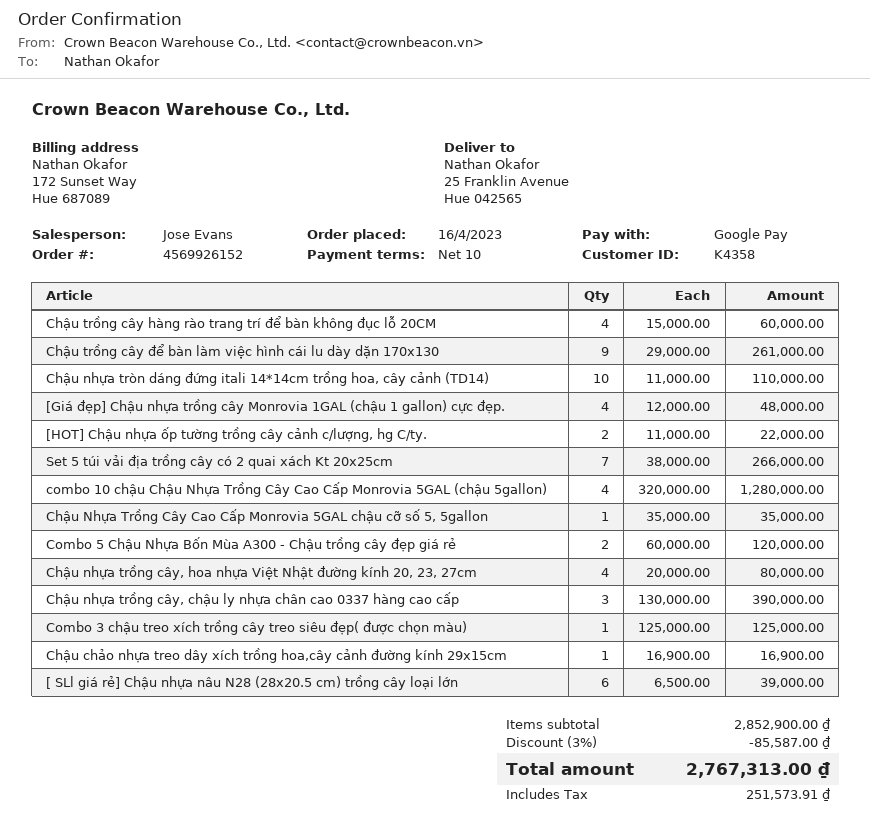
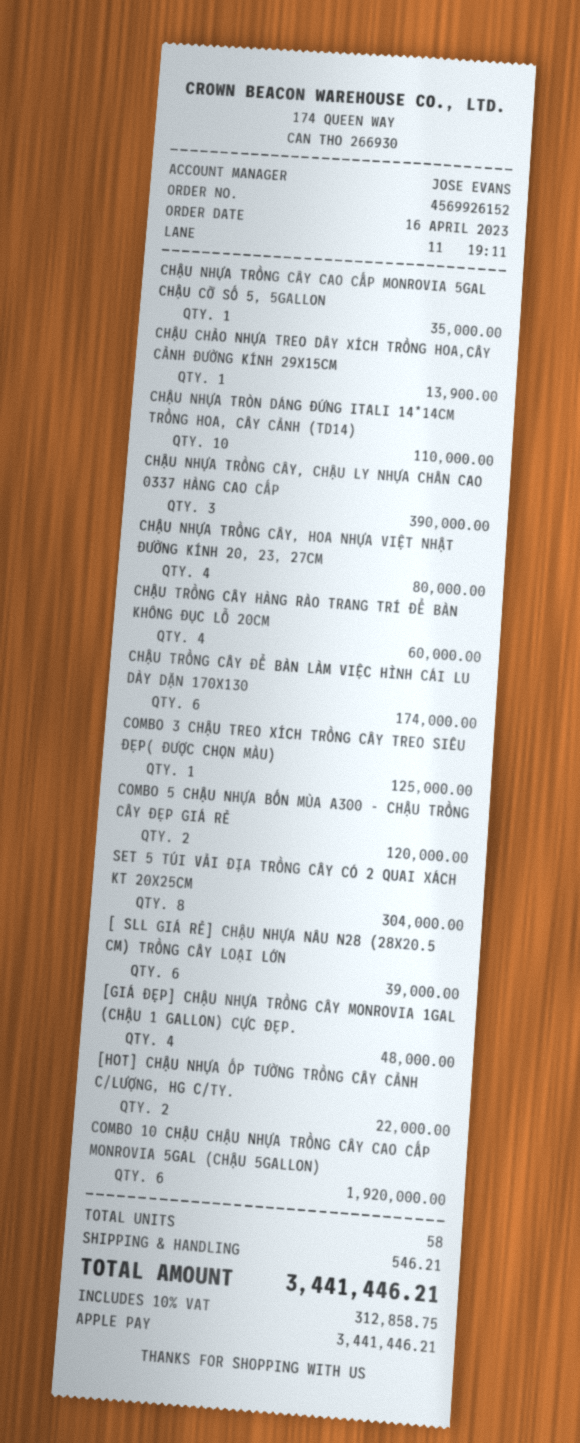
payment method: Google Pay -> Apple Pay
Chậu trồng cây để bàn làm việc hình cái lu dày dặn 170x130: 9 for 261000.00 -> 6 for 174000.00
Set 5 túi vải địa trồng cây có 2 quai xách Kt 20x25cm: 7 for 266000.00 -> 8 for 304000.00
combo 10 chậu Chậu Nhựa Trồng Cây Cao Cấp Monrovia 5GAL (chậu 5gallon): 4 for 1280000.00 -> 6 for 1920000.00
Chậu chảo nhựa treo dây xích trồng hoa,cây cảnh đường kính 29x15cm: 1 for 16900.00 -> 1 for 13900.00
discount: 3% = 85587.00 -> none
shipping: none -> 546.21
tax: 251573.91 -> 312858.75
total: 2767313.00 -> 3441446.21

